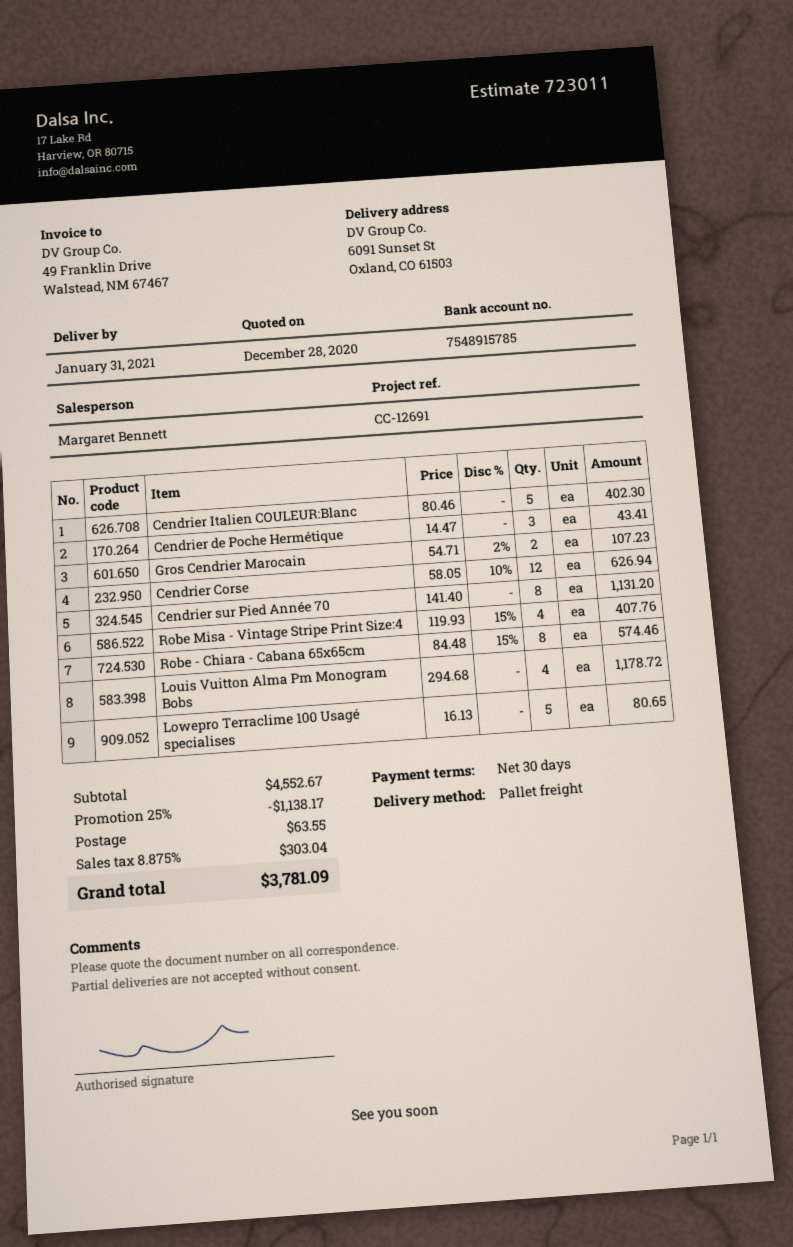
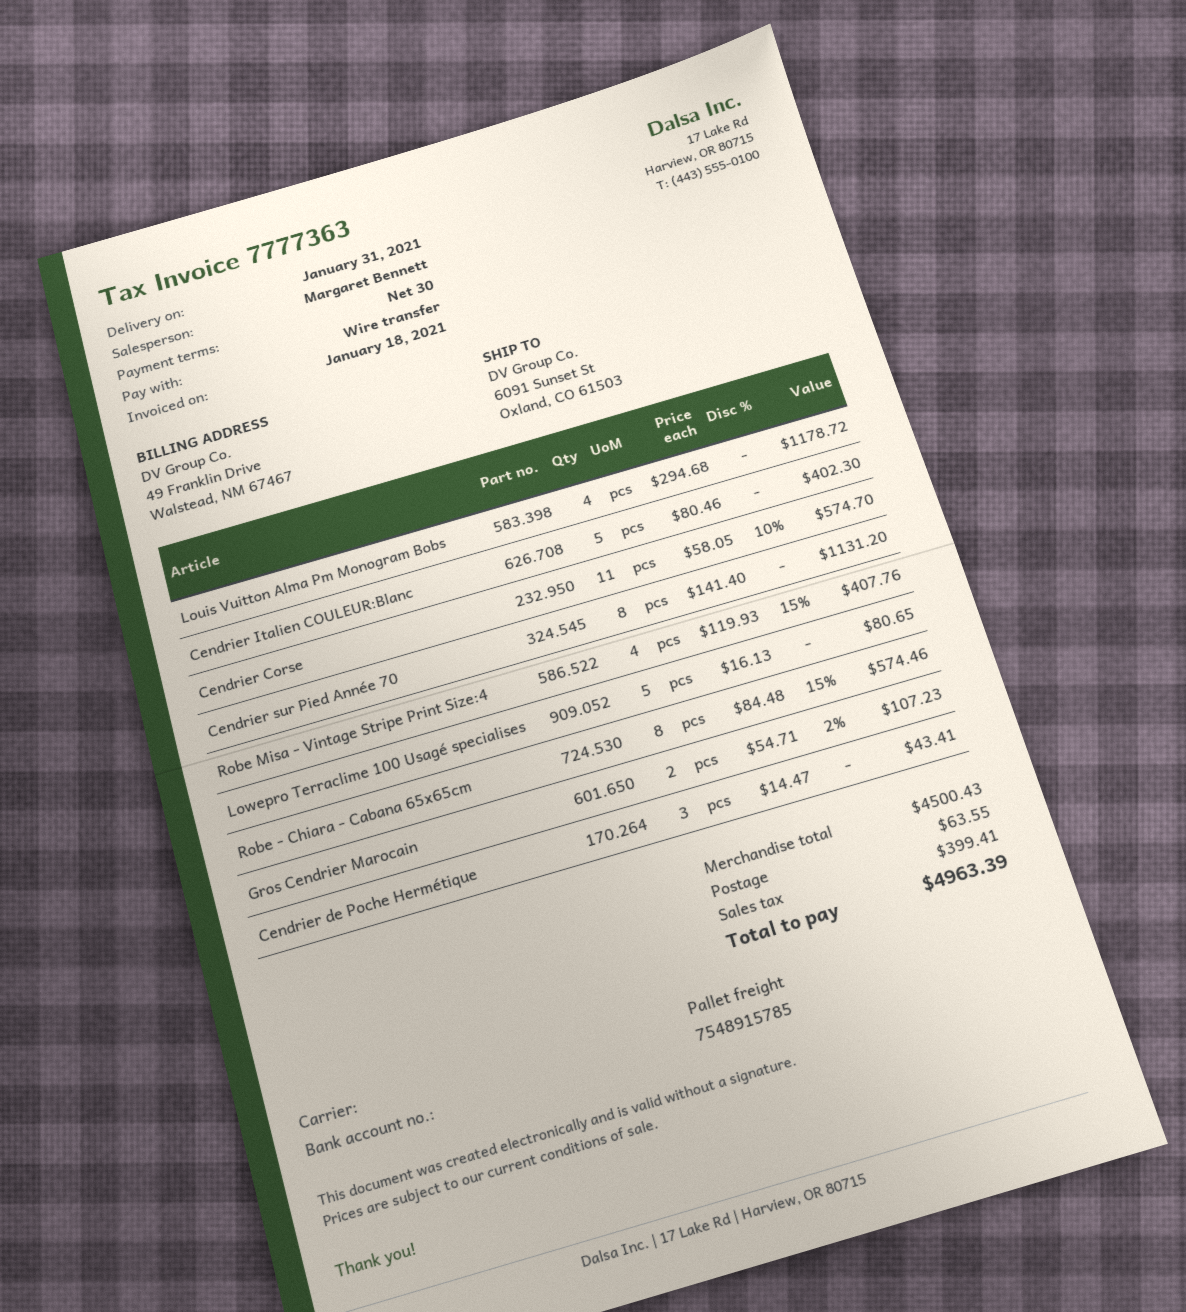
Cendrier Corse: 12 x 58.05 - 10% = 626.94 -> 11 x 58.05 - 10% = 574.70
subtotal: 4552.67 -> 4500.43
discount: 25% = 1138.17 -> none
tax: 303.04 -> 399.41
total: 3781.09 -> 4963.39

